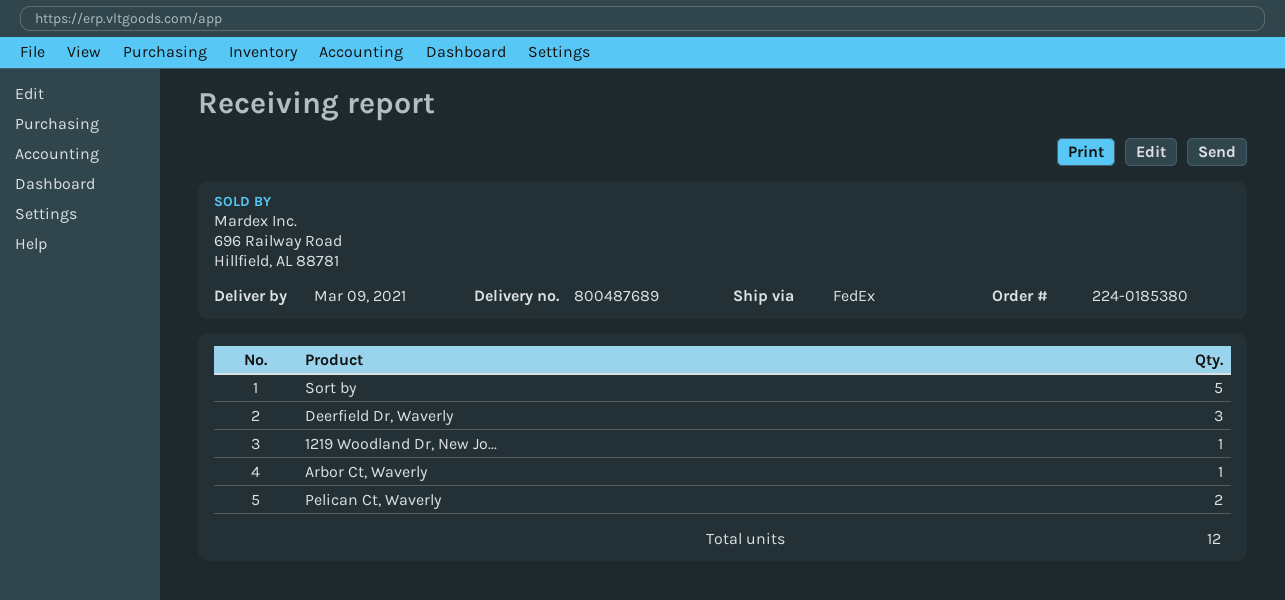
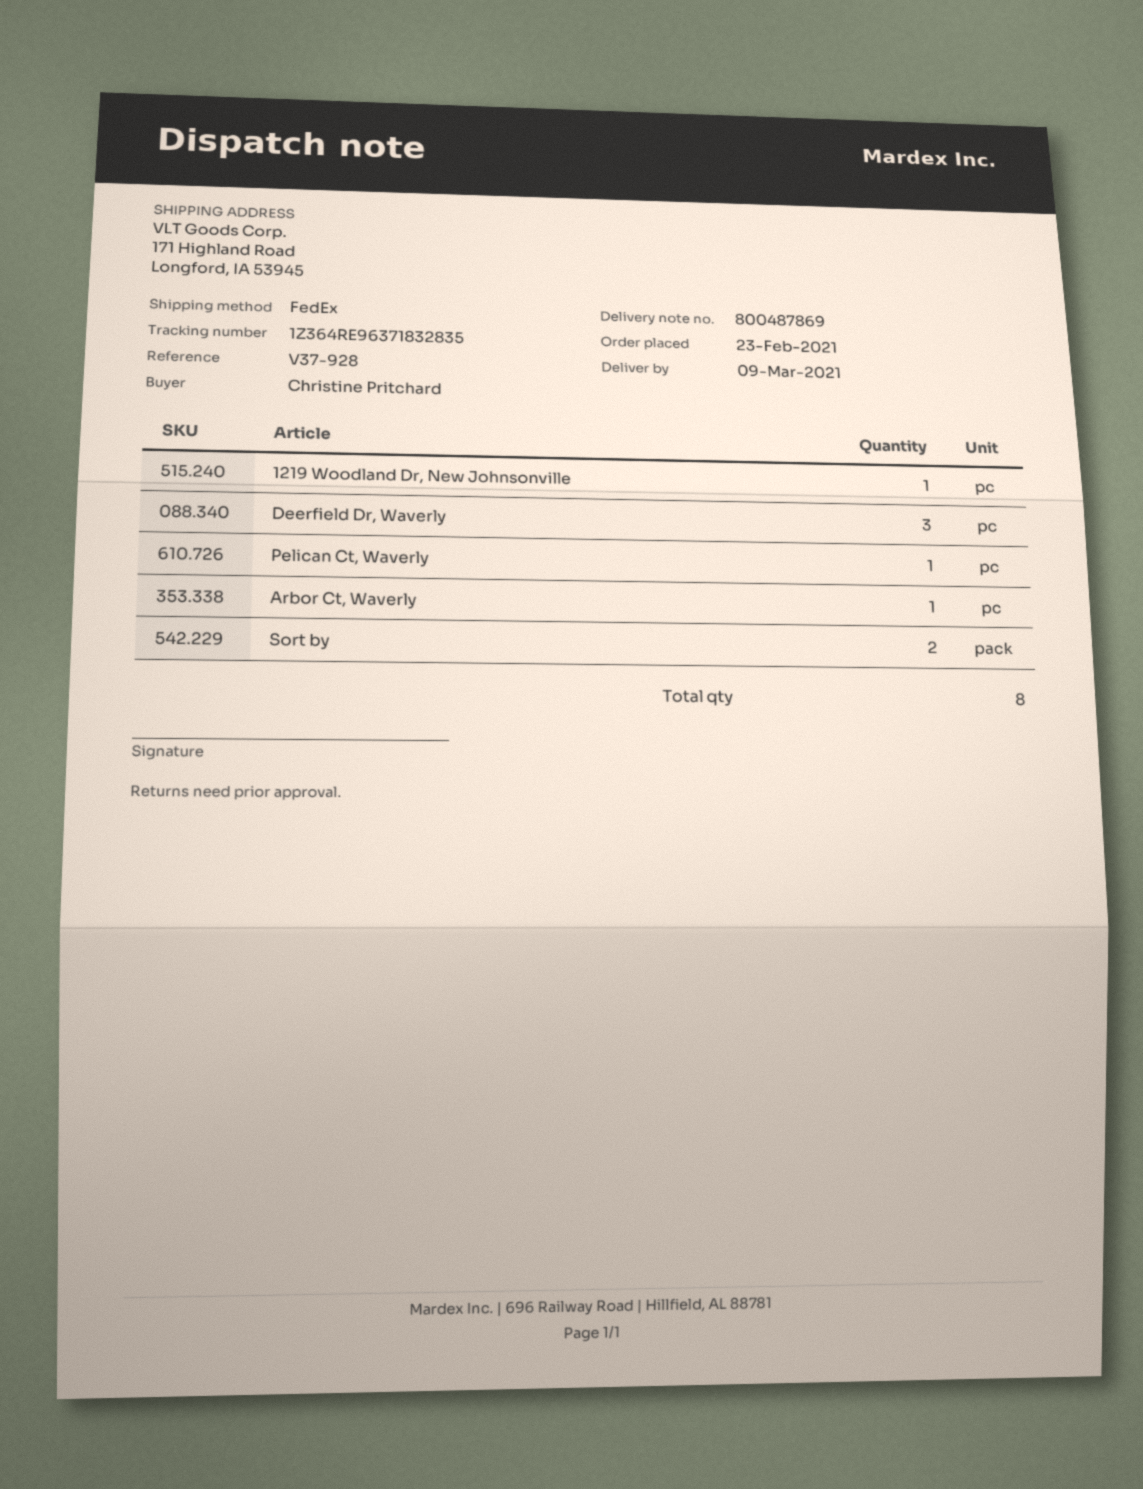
delivery note number: 800487689 -> 800487869
Sort by: 5 -> 2
Pelican Ct, Waverly: 2 -> 1
total quantity: 12 -> 8

